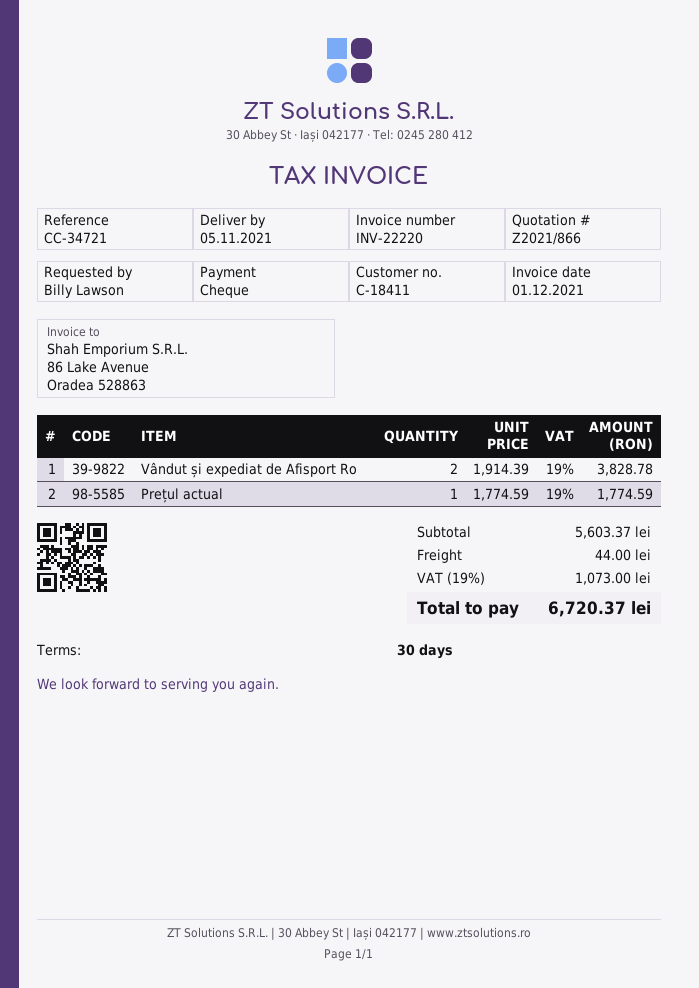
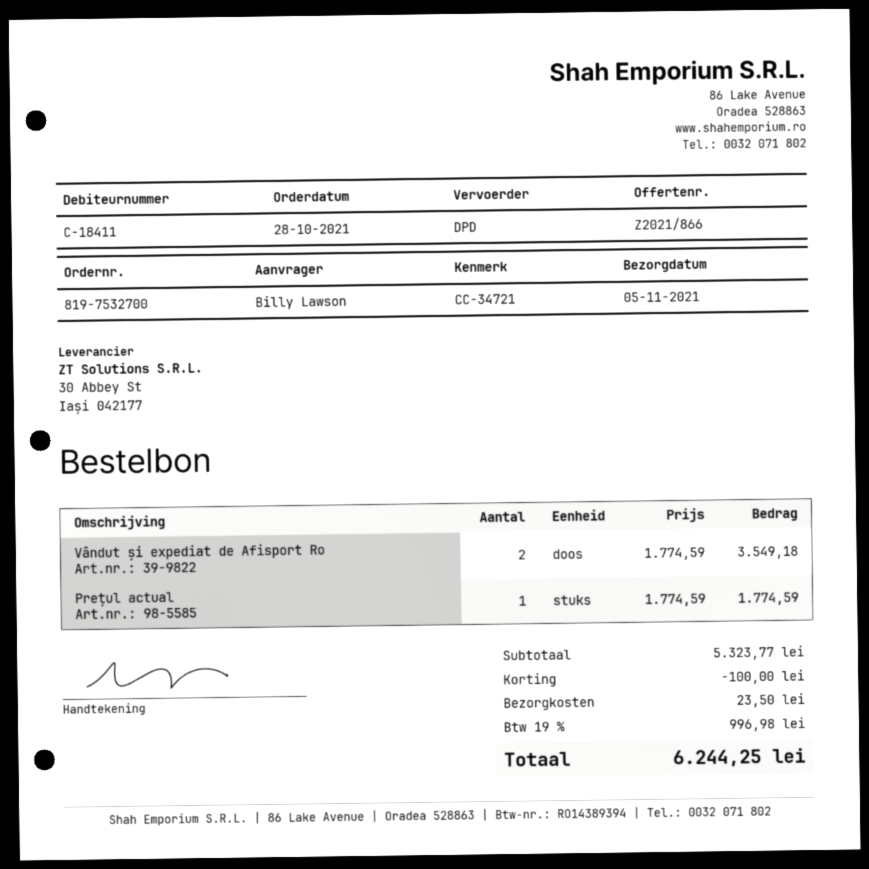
Vândut și expediat de Afisport Ro: 2 x 1914.39 = 3828.78 -> 2 x 1774.59 = 3549.18
subtotal: 5603.37 -> 5323.77
discount: none -> 100.00
shipping: 44.00 -> 23.50
tax: 19% = 1073.00 -> 19% = 996.98
total: 6720.37 -> 6244.25

